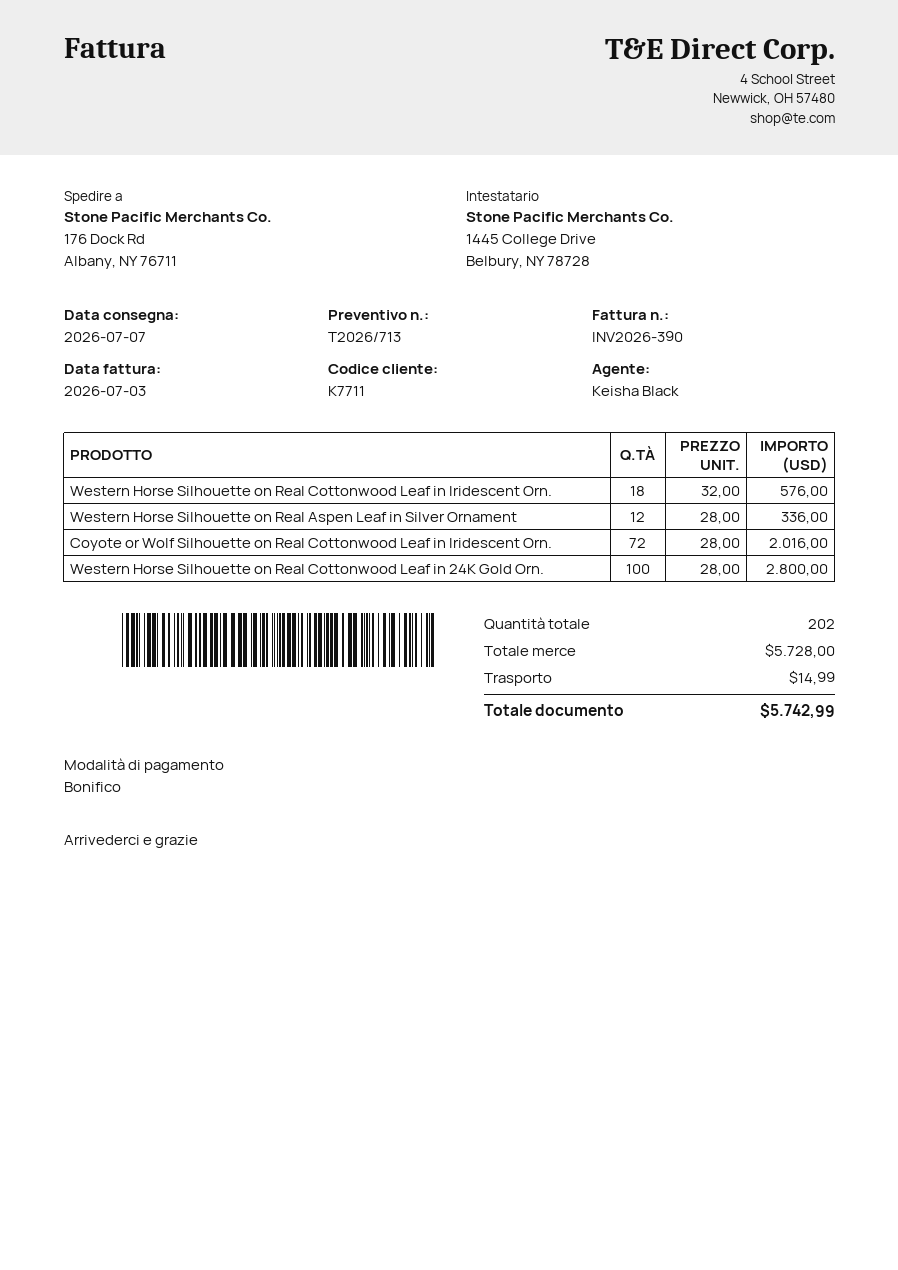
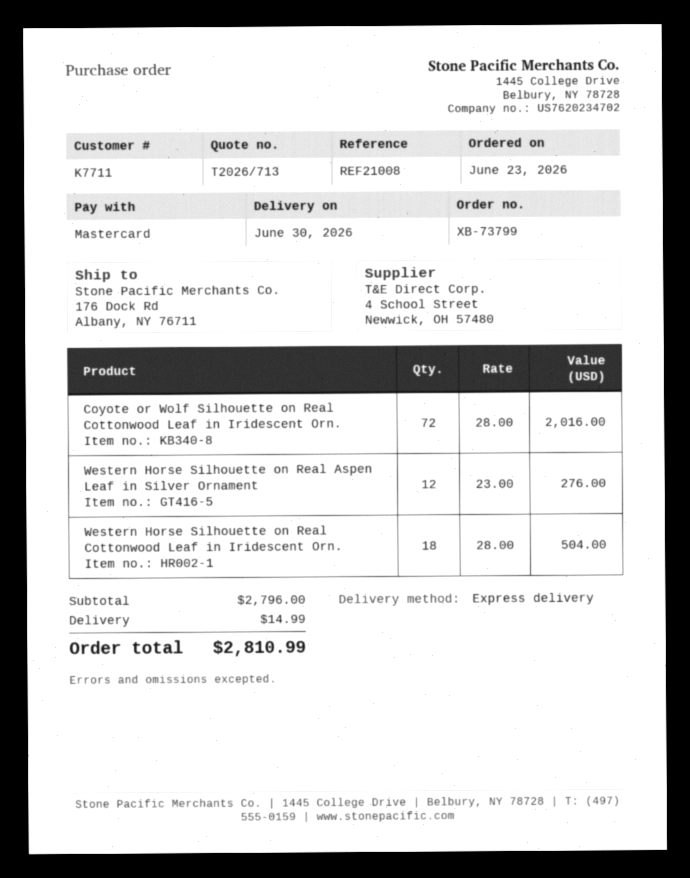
delivery date: 2026-07-07 -> 2026-06-30
payment method: bank transfer -> Mastercard
Western Horse Silhouette on Real Cottonwood Leaf in Iridescent Orn.: 18 x 32.00 = 576.00 -> 18 x 28.00 = 504.00
Western Horse Silhouette on Real Aspen Leaf in Silver Ornament: 12 x 28.00 = 336.00 -> 12 x 23.00 = 276.00
Western Horse Silhouette on Real Cottonwood Leaf in 24K Gold Orn.: 100 x 28.00 = 2800.00 -> none
subtotal: 5728.00 -> 2796.00
total: 5742.99 -> 2810.99

